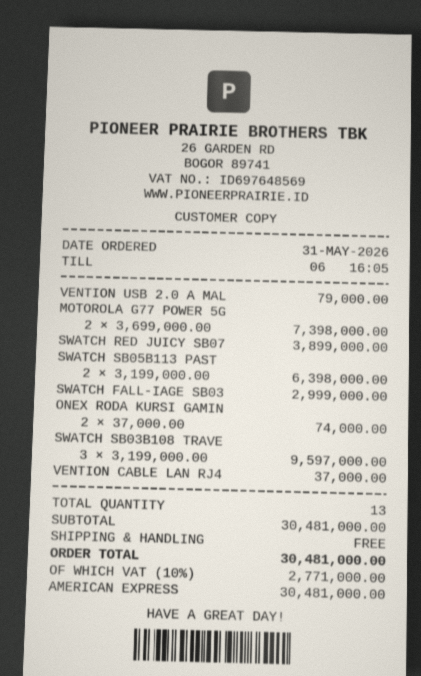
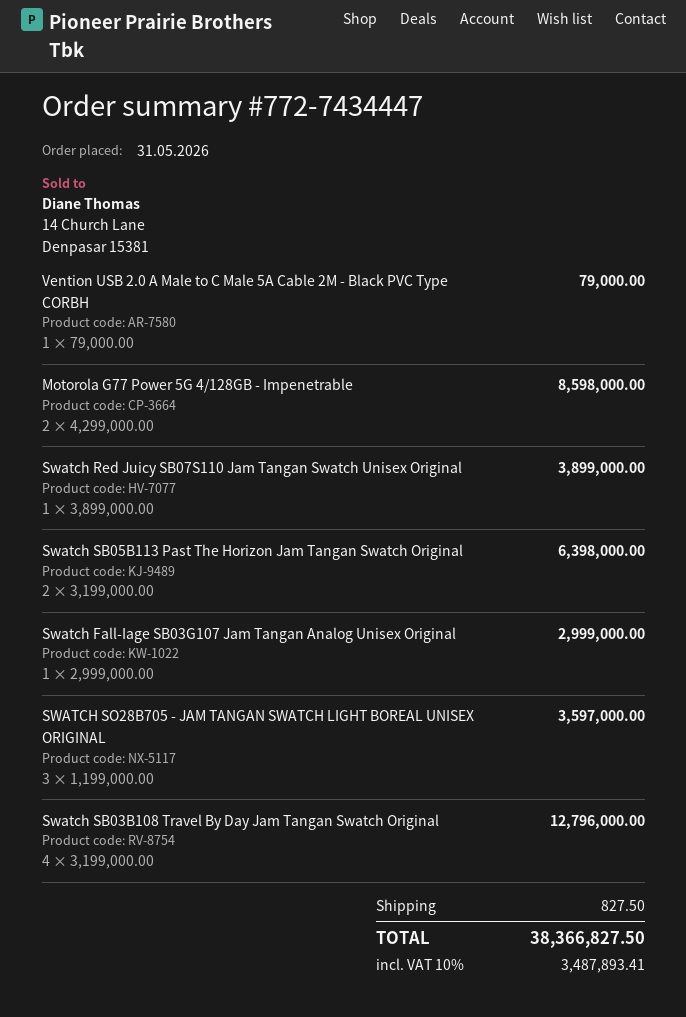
MOTOROLA G77 POWER 5G: 2 x 3699000.00 = 7398000.00 -> 2 x 4299000.00 = 8598000.00
ONEX RODA KURSI GAMIN: 2 x 37000.00 = 74000.00 -> none
SWATCH SB03B108 TRAVE: 3 x 3199000.00 = 9597000.00 -> 4 x 3199000.00 = 12796000.00
VENTION CABLE LAN RJ4: 1 x 37000.00 = 37000.00 -> none
SWATCH SO28B705 - JAM TANGAN SWATCH LIGHT BOREAL UNISEX ORIGINAL: none -> 3 x 1199000.00 = 3597000.00
shipping: 0.00 -> 827.50
tax: 10% = 2771000.00 -> 10% = 3487893.41
total: 30481000.00 -> 38366827.50

